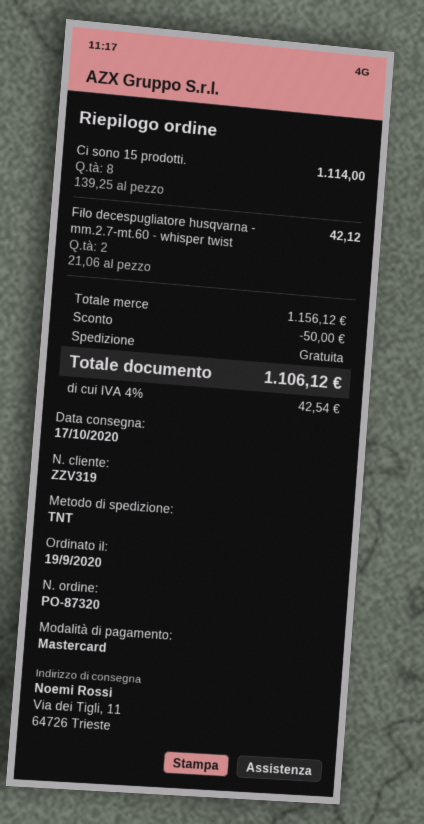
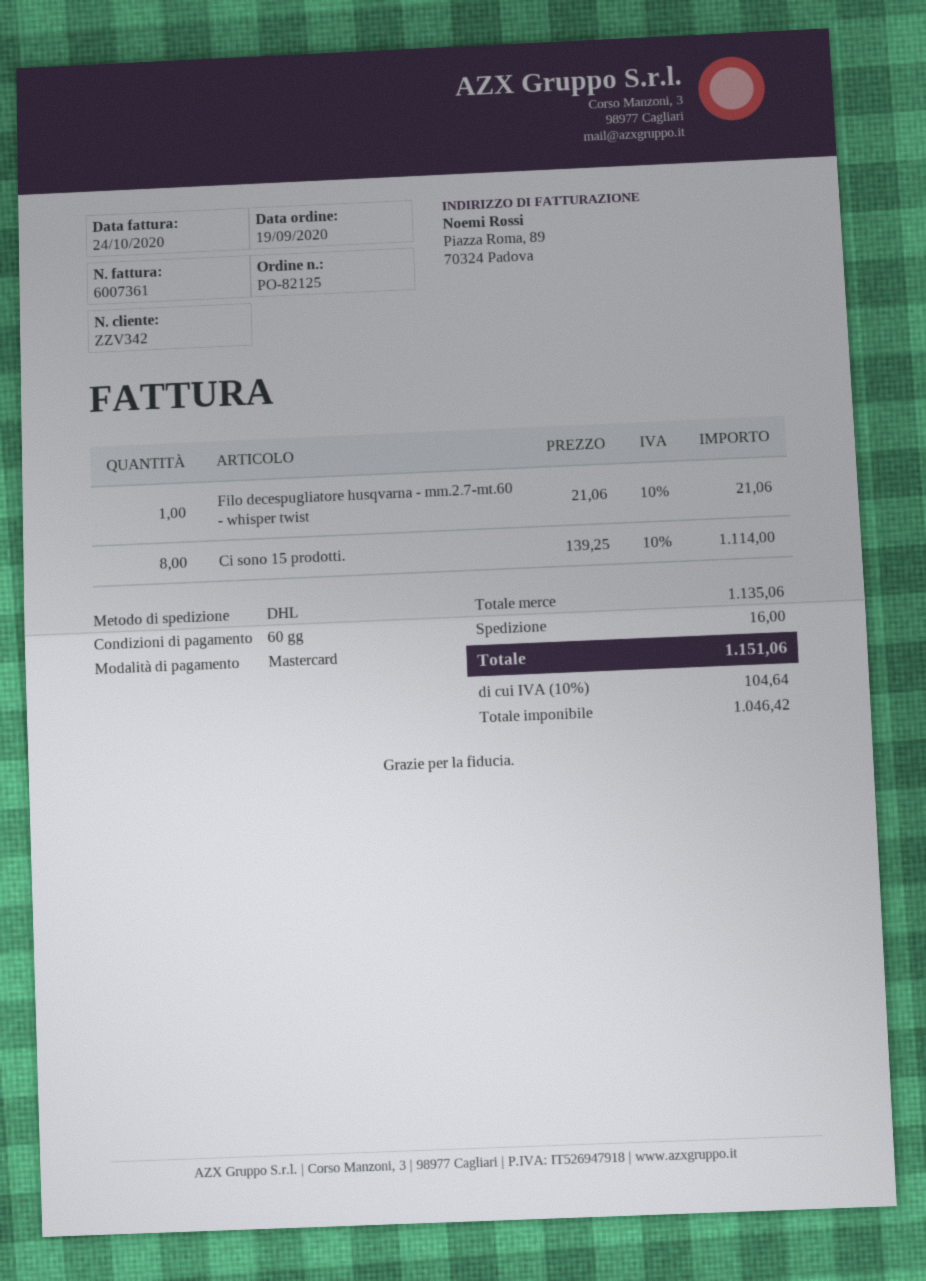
order number: PO-87320 -> PO-82125
customer number: ZZV319 -> ZZV342
shipping method: TNT -> DHL
Filo decespugliatore husqvarna - mm.2.7-mt.60 - whisper twist: 2 x 21.06 = 42.12 -> 1 x 21.06 = 21.06
subtotal: 1156.12 -> 1135.06
discount: 50.00 -> none
shipping: 0.00 -> 16.00
tax: 4% = 42.54 -> 10% = 104.64
total: 1106.12 -> 1151.06

